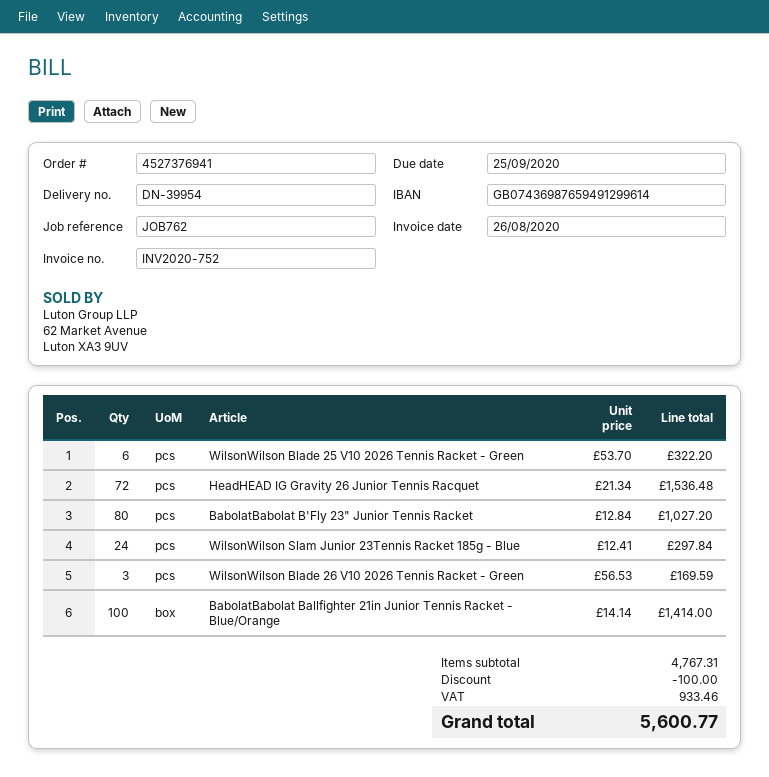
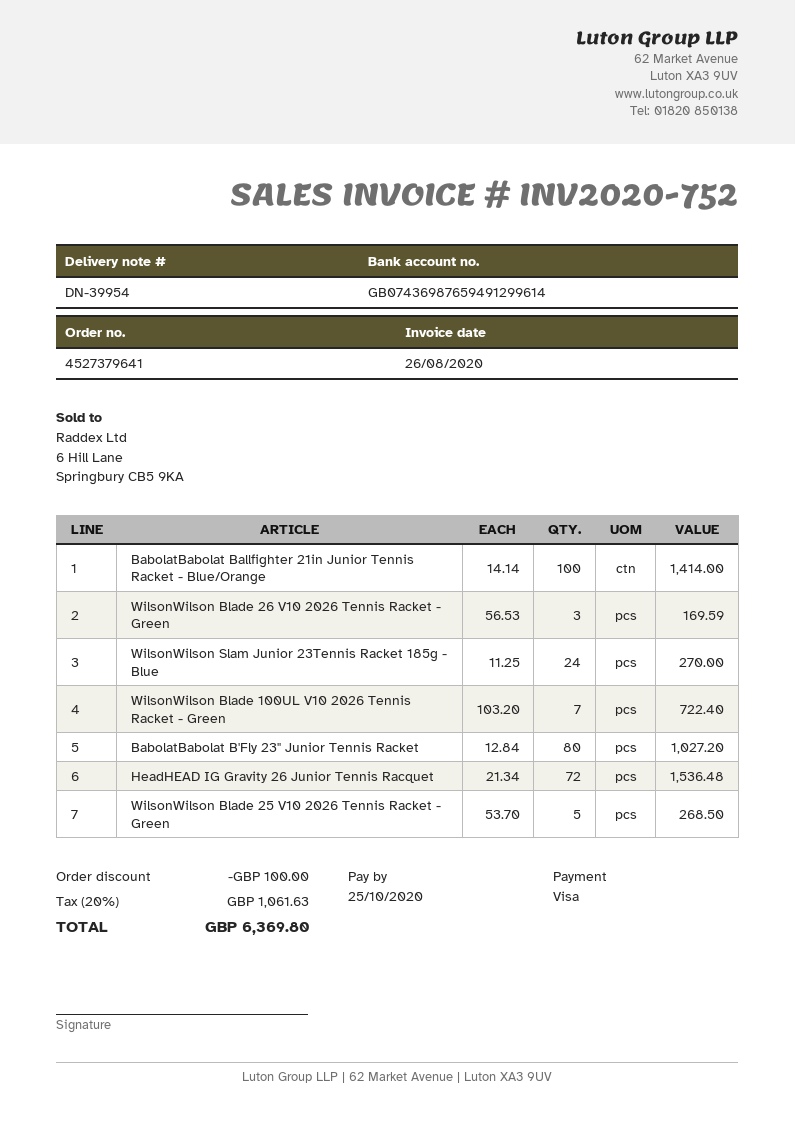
order number: 4527376941 -> 4527379641
due date: 2020-09-25 -> 2020-10-25
WilsonWilson Blade 25 V10 2026 Tennis Racket - Green: 6 x 53.70 = 322.20 -> 5 x 53.70 = 268.50
WilsonWilson Slam Junior 23Tennis Racket 185g - Blue: 24 x 12.41 = 297.84 -> 24 x 11.25 = 270.00
WilsonWilson Blade 100UL V10 2026 Tennis Racket - Green: none -> 7 x 103.20 = 722.40
tax: 933.46 -> 1061.63
total: 5600.77 -> 6369.80

